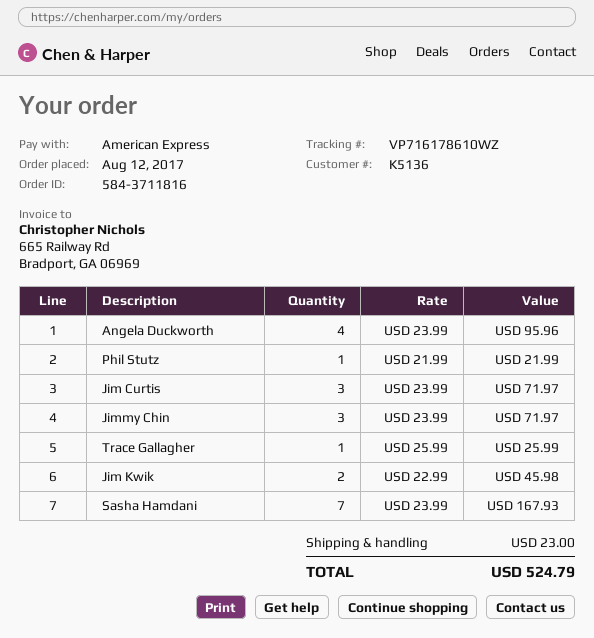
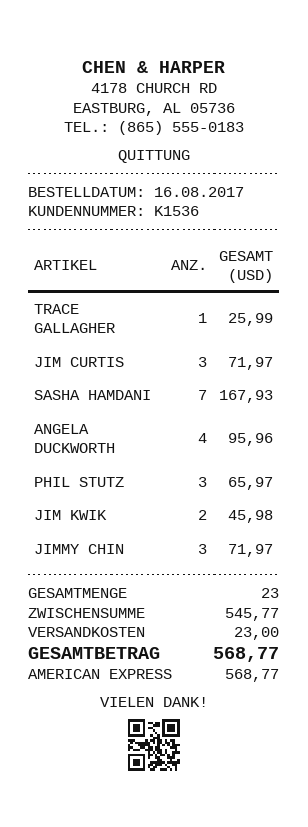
order date: 2017-08-12 -> 2017-08-16
customer number: K5136 -> K1536
Phil Stutz: 1 for 21.99 -> 3 for 65.97
total: 524.79 -> 568.77

